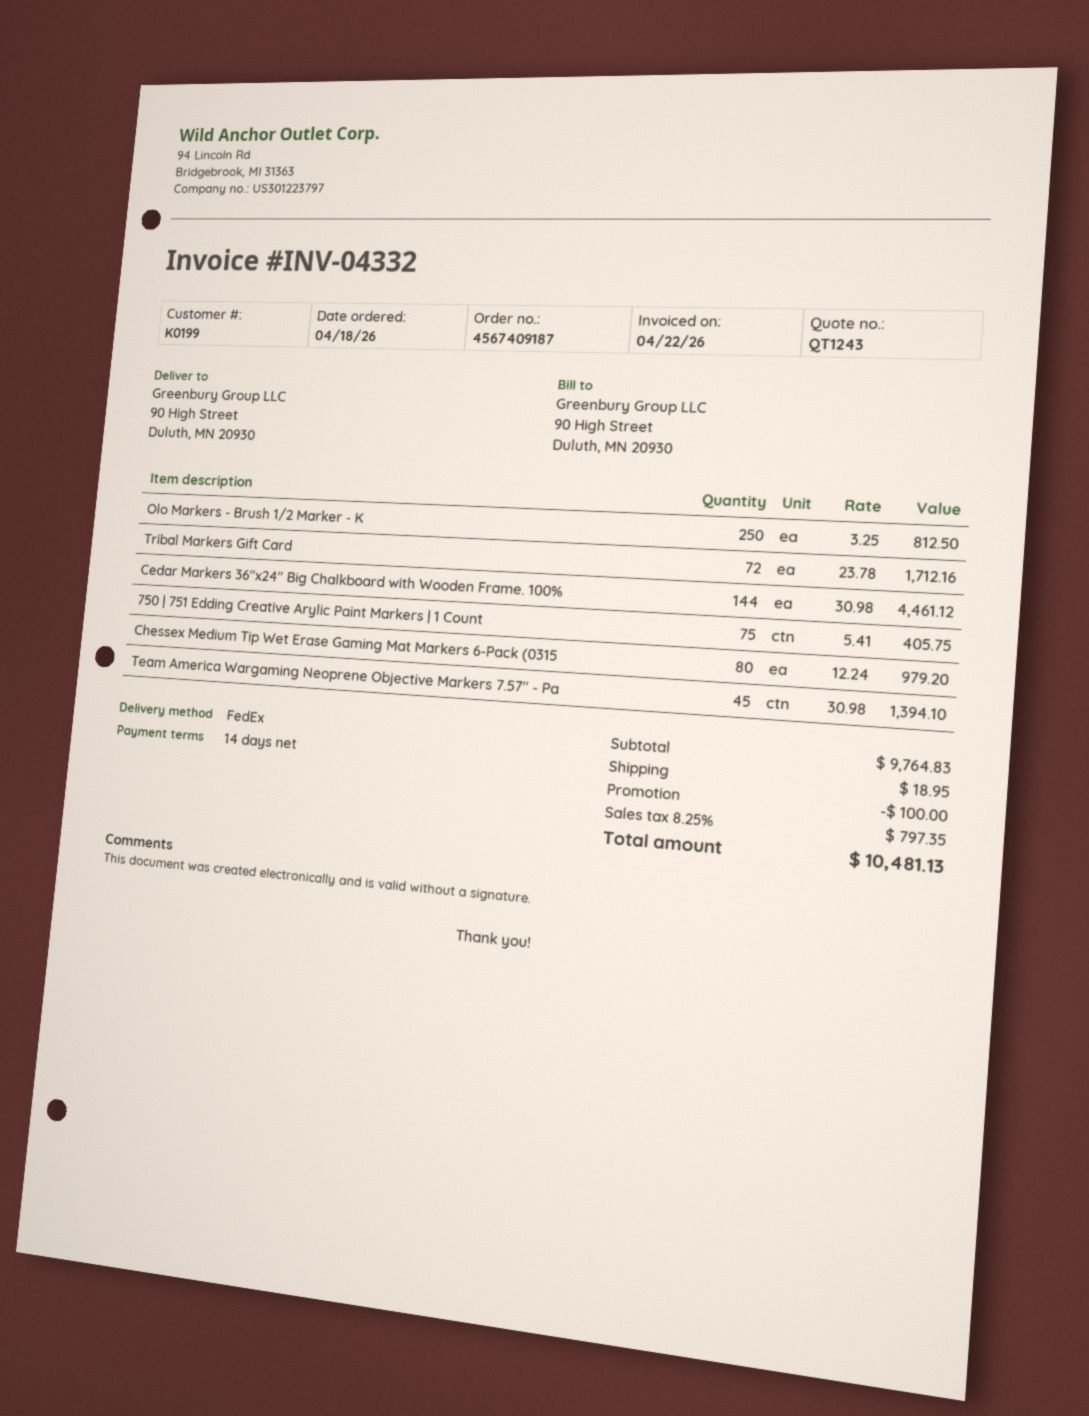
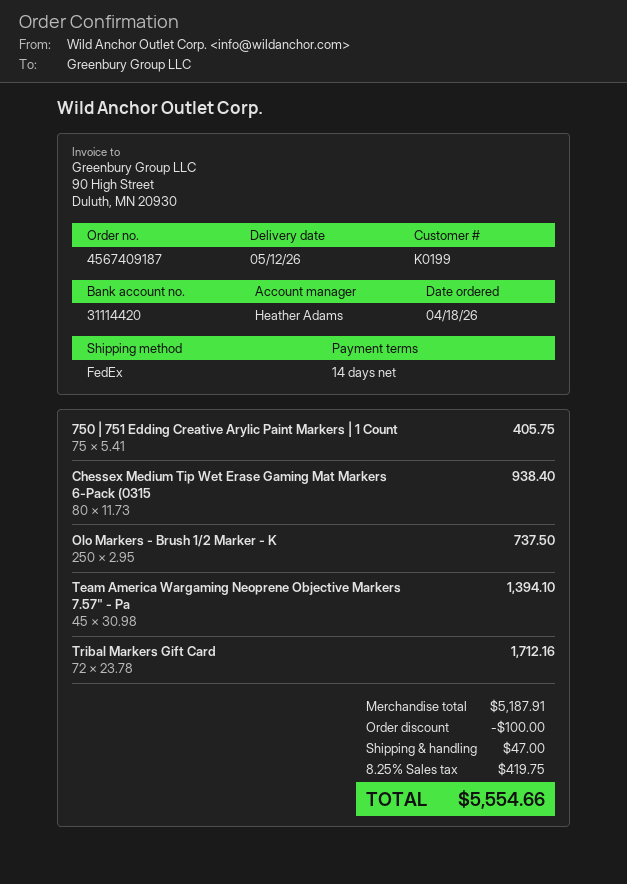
Olo Markers - Brush 1/2 Marker - K: 250 x 3.25 = 812.50 -> 250 x 2.95 = 737.50
Cedar Markers 36"x24" Big Chalkboard with Wooden Frame. 100%: 144 x 30.98 = 4461.12 -> none
Chessex Medium Tip Wet Erase Gaming Mat Markers 6-Pack (0315: 80 x 12.24 = 979.20 -> 80 x 11.73 = 938.40
subtotal: 9764.83 -> 5187.91
shipping: 18.95 -> 47.00
tax: 8.25% = 797.35 -> 8.25% = 419.75
total: 10481.13 -> 5554.66

